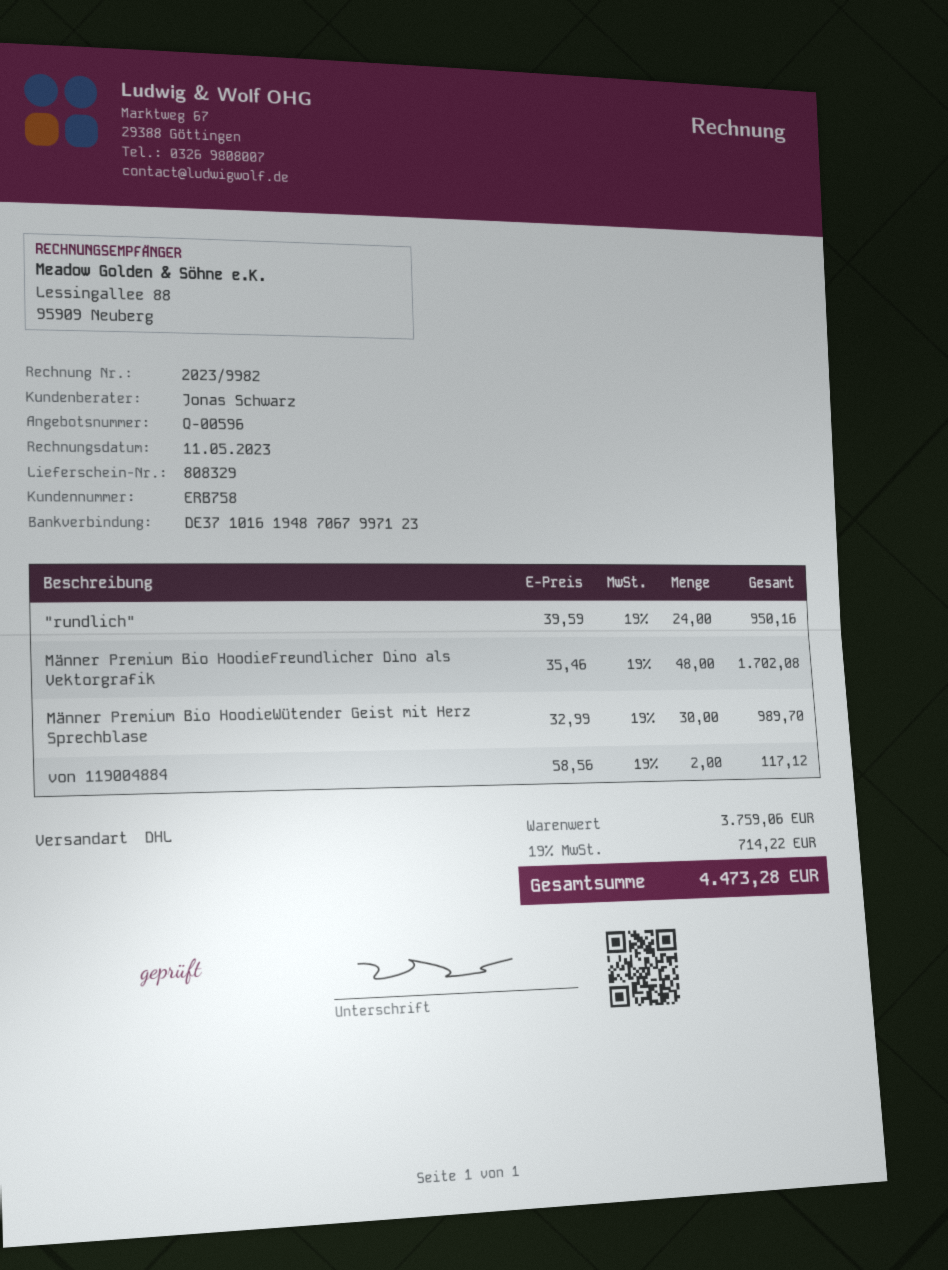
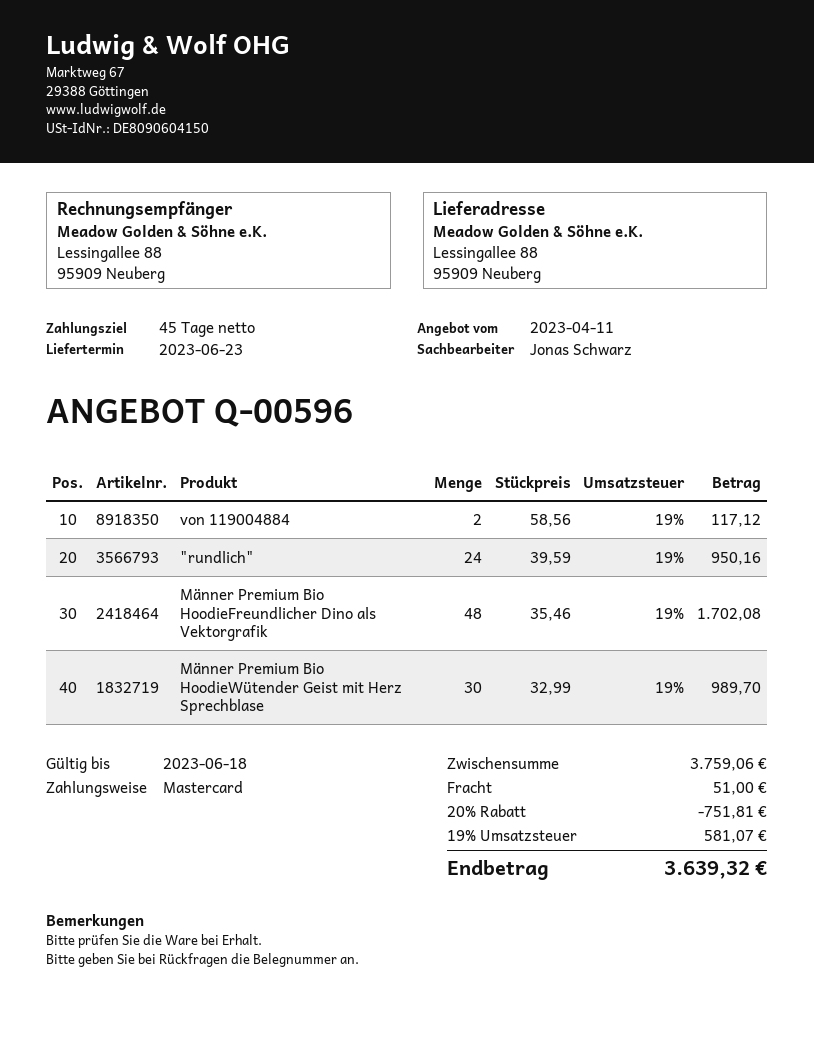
discount: none -> 20% = 751.81
shipping: none -> 51.00
tax: 19% = 714.22 -> 19% = 581.07
total: 4473.28 -> 3639.32

